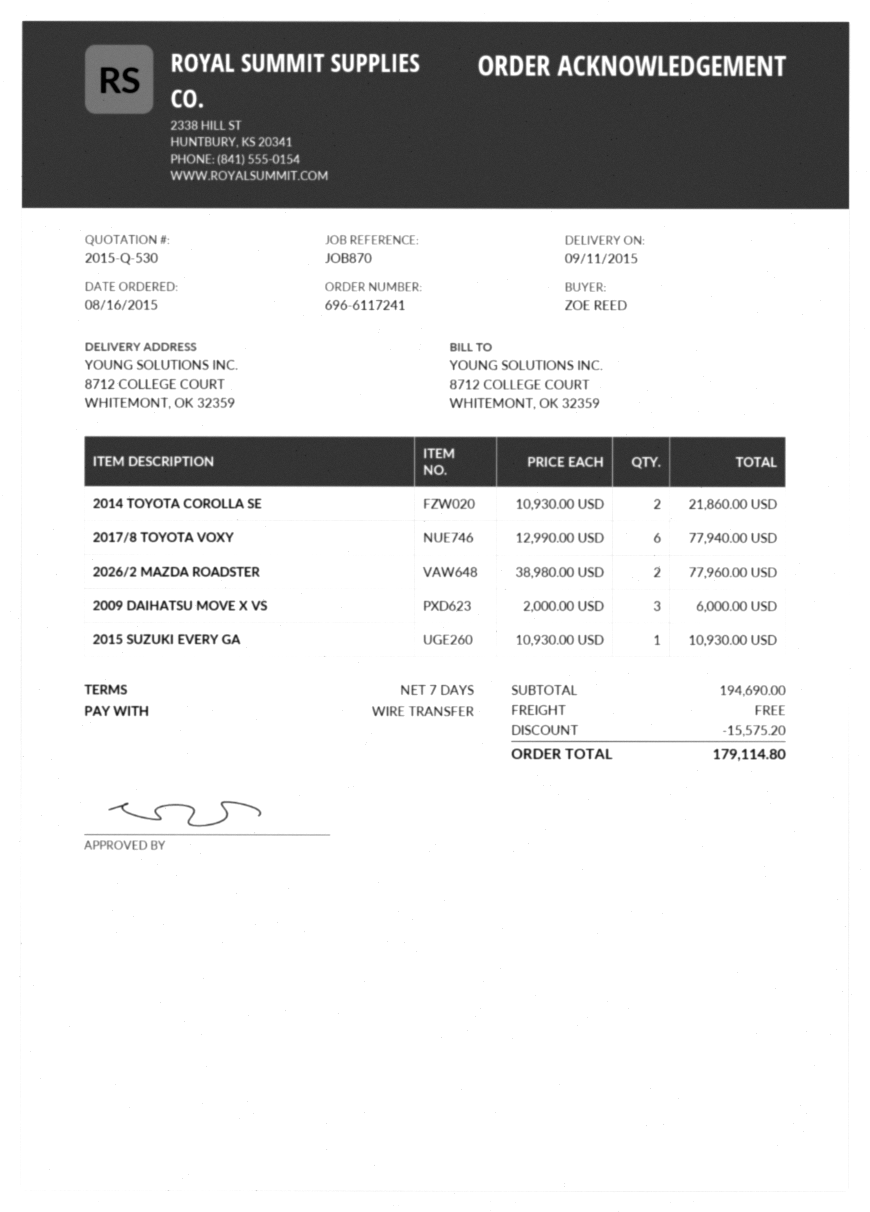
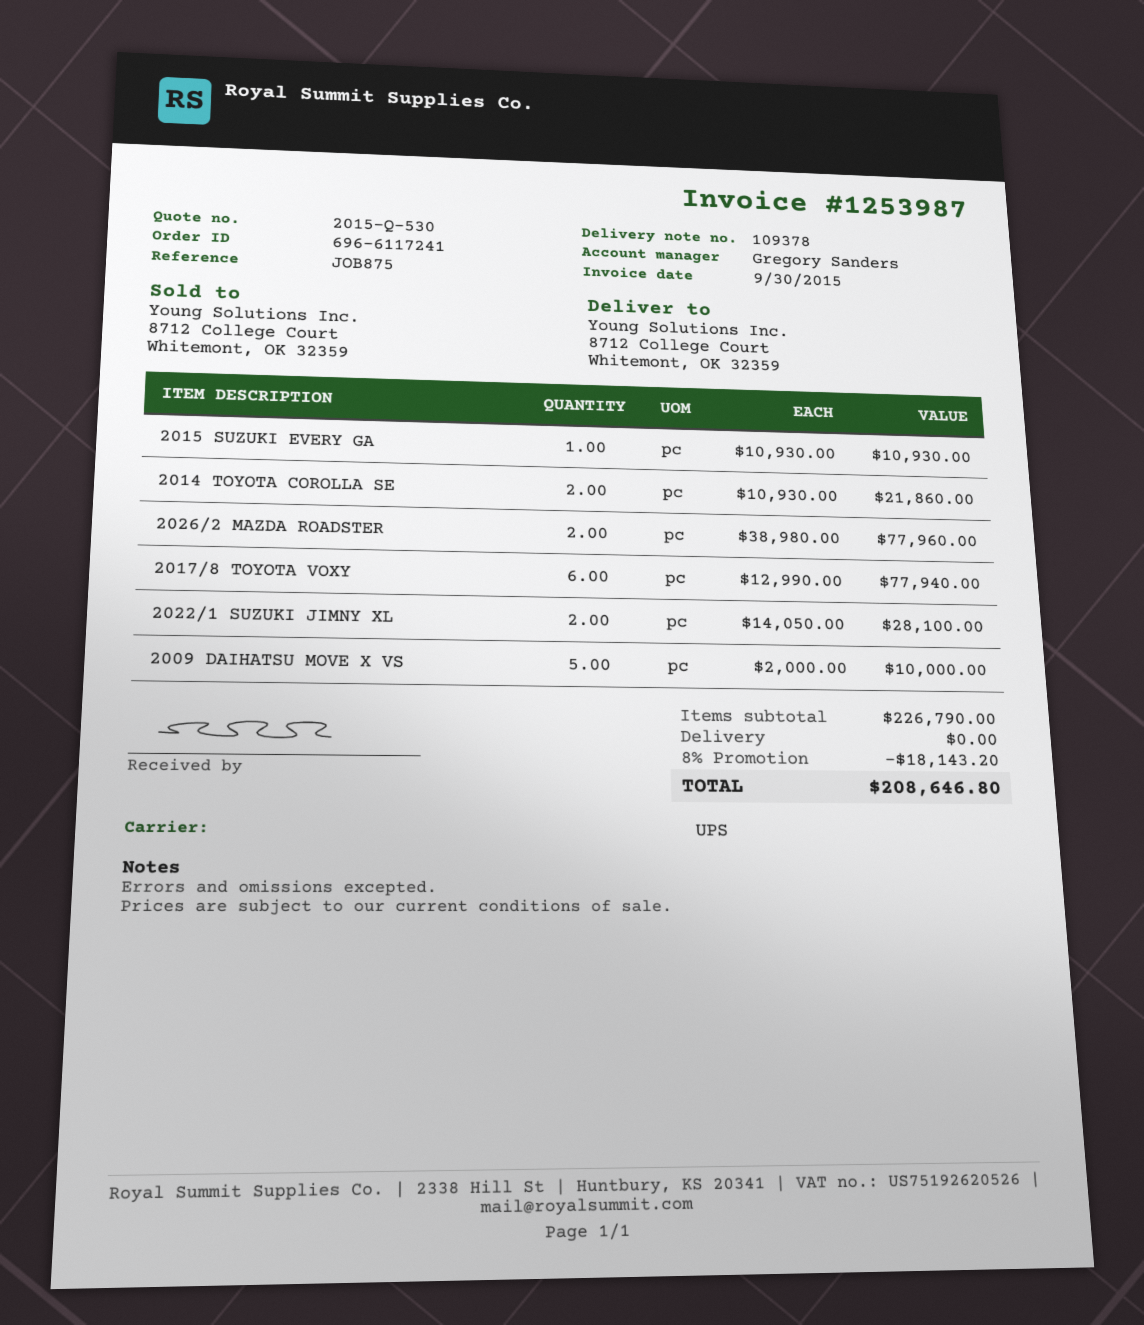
reference: JOB870 -> JOB875
2009 DAIHATSU MOVE X VS: 3 x 2000.00 = 6000.00 -> 5 x 2000.00 = 10000.00
2022/1 SUZUKI JIMNY XL: none -> 2 x 14050.00 = 28100.00
subtotal: 194690.00 -> 226790.00
discount: 15575.20 -> 18143.20
total: 179114.80 -> 208646.80

